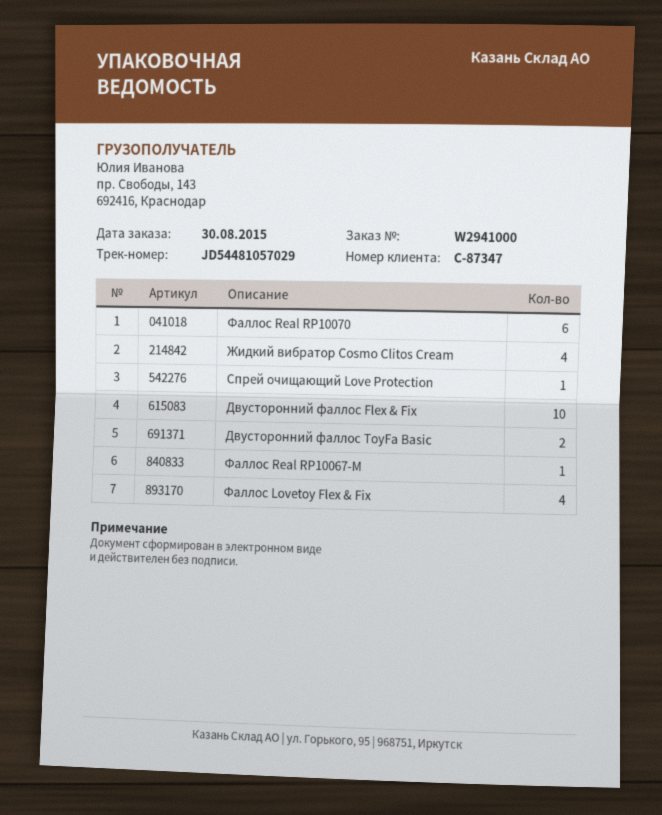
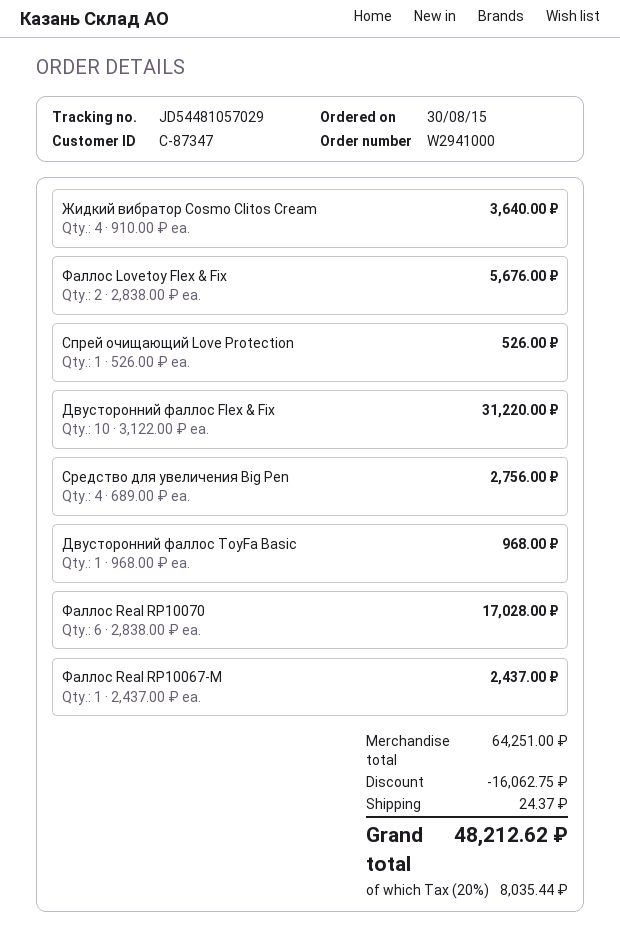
Двусторонний фаллос ToyFa Basic: 2 -> 1
Фаллос Lovetoy Flex & Fix: 4 -> 2
Средство для увеличения Big Pen: none -> 4

